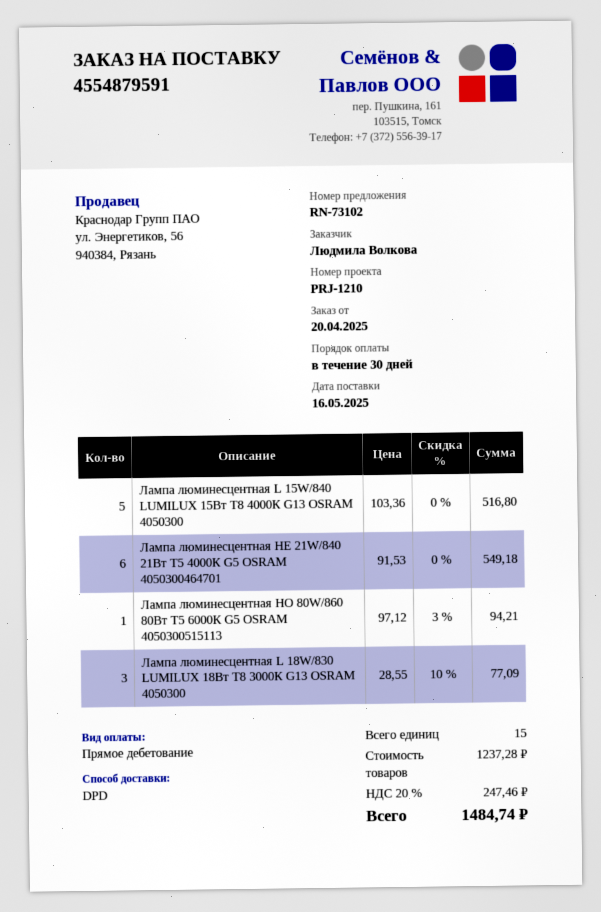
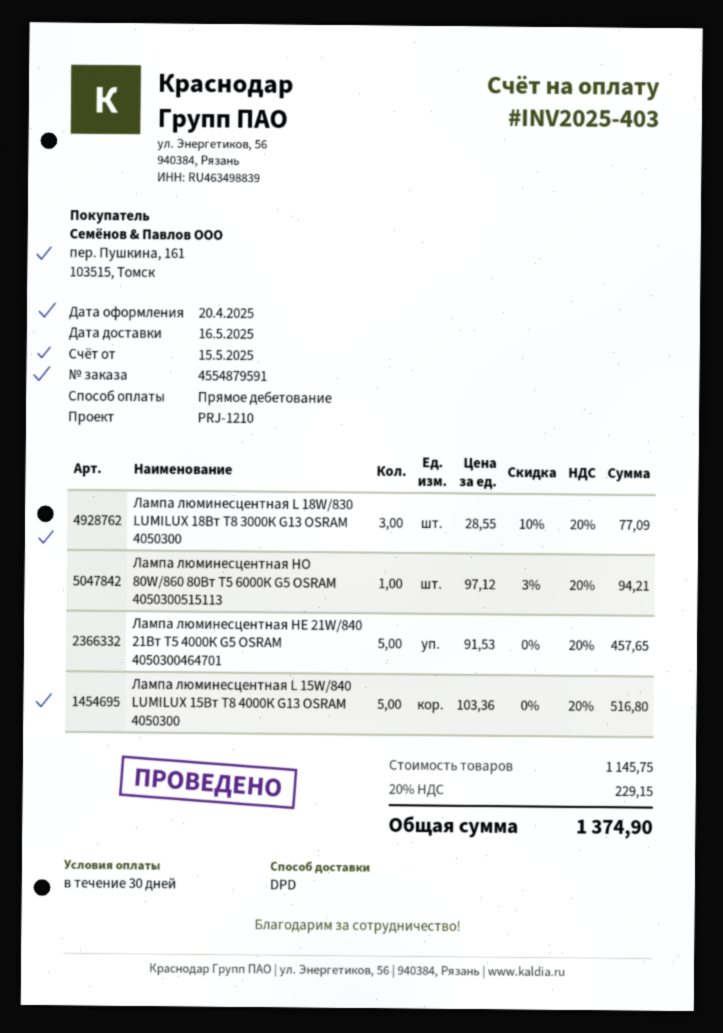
Лампа люминесцентная HE 21W/840 21Вт T5 4000К G5 OSRAM 4050300464701: 6 x 91.53 = 549.18 -> 5 x 91.53 = 457.65
subtotal: 1237.28 -> 1145.75
tax: 20% = 247.46 -> 20% = 229.15
total: 1484.74 -> 1374.90

